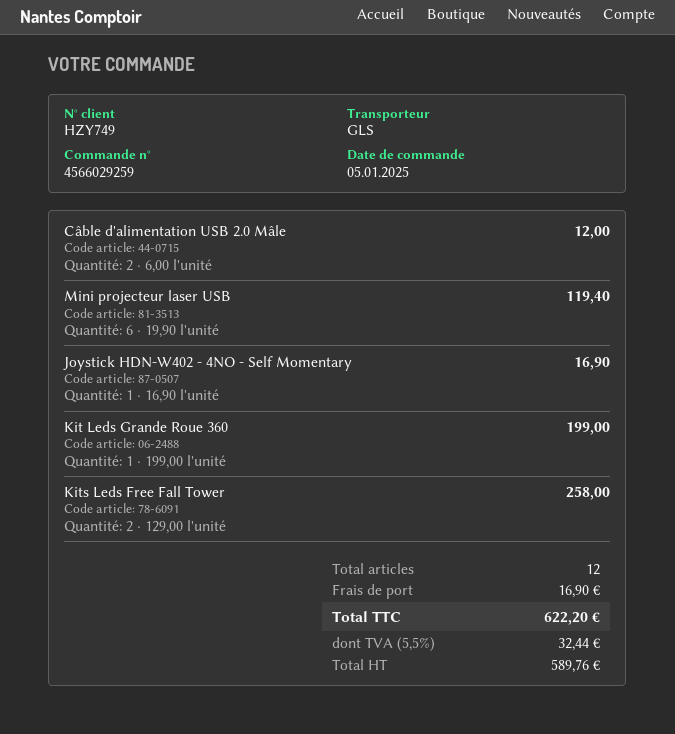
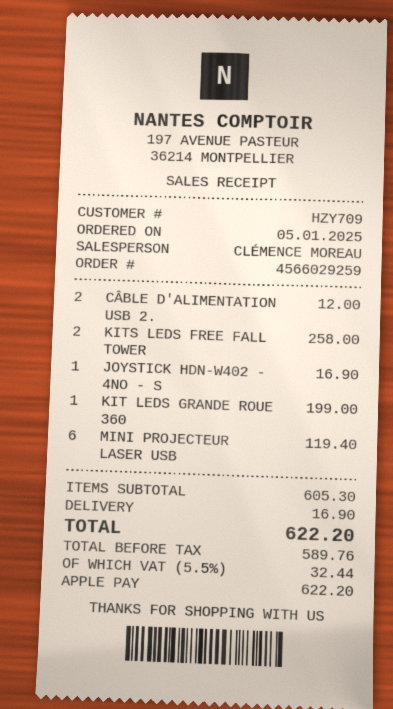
customer number: HZY749 -> HZY709

